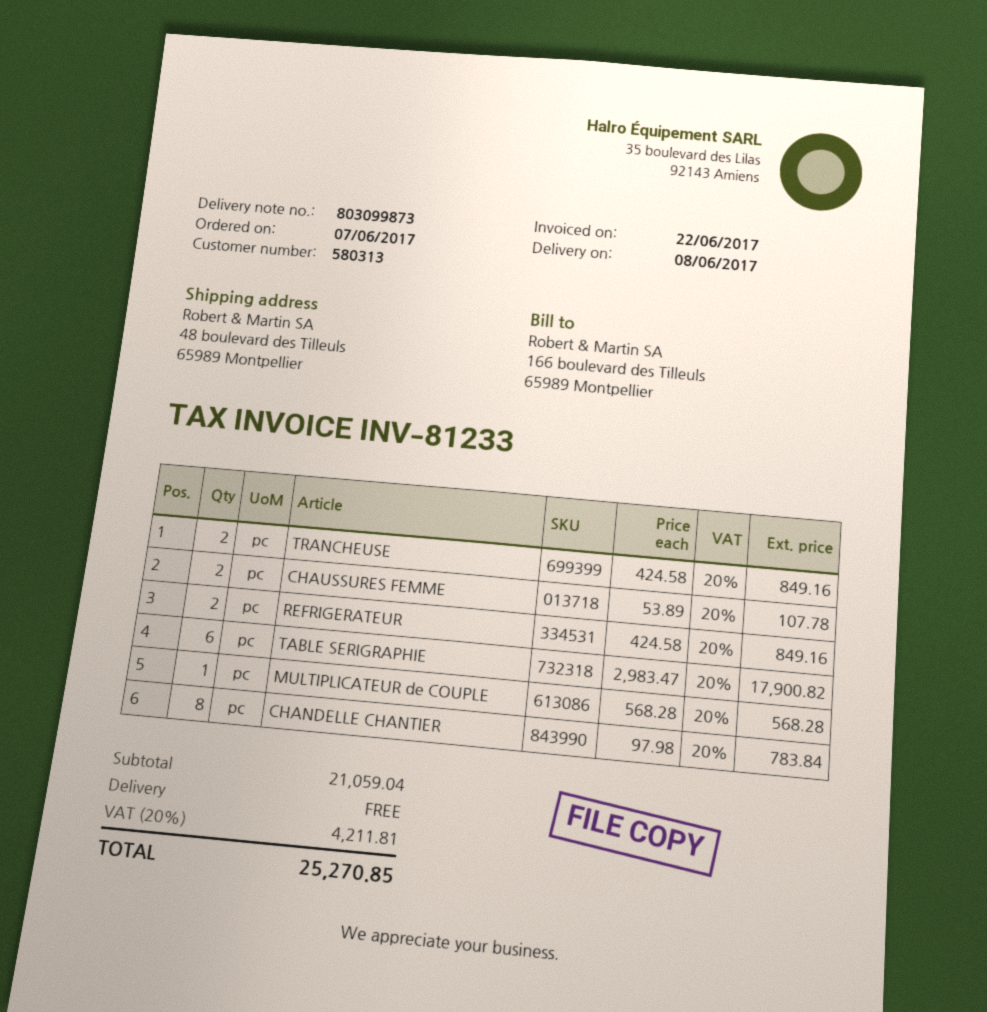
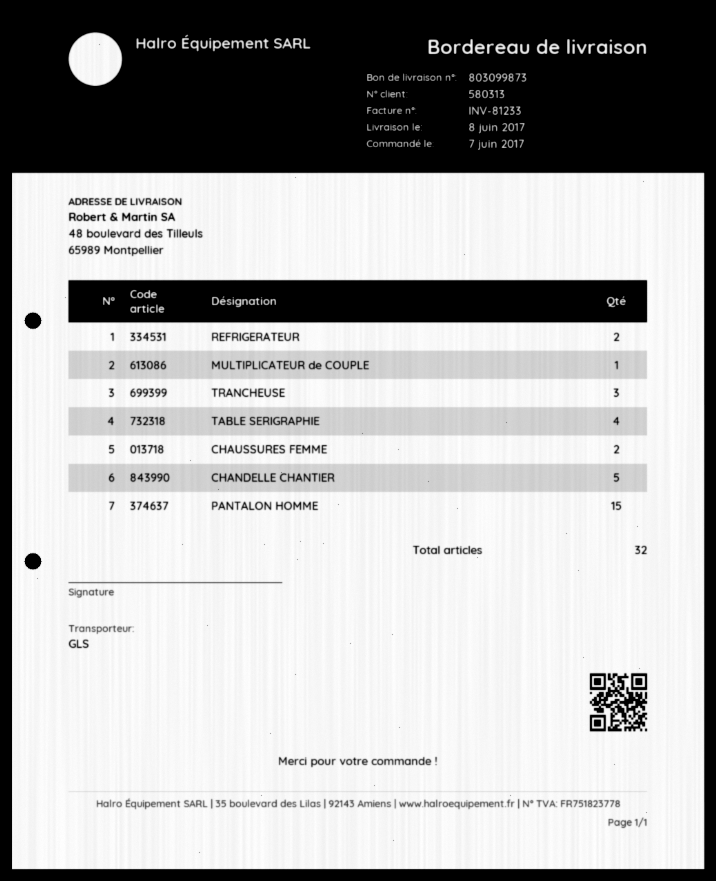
TRANCHEUSE: 2 -> 3
TABLE SERIGRAPHIE: 6 -> 4
CHANDELLE CHANTIER: 8 -> 5
PANTALON HOMME: none -> 15

